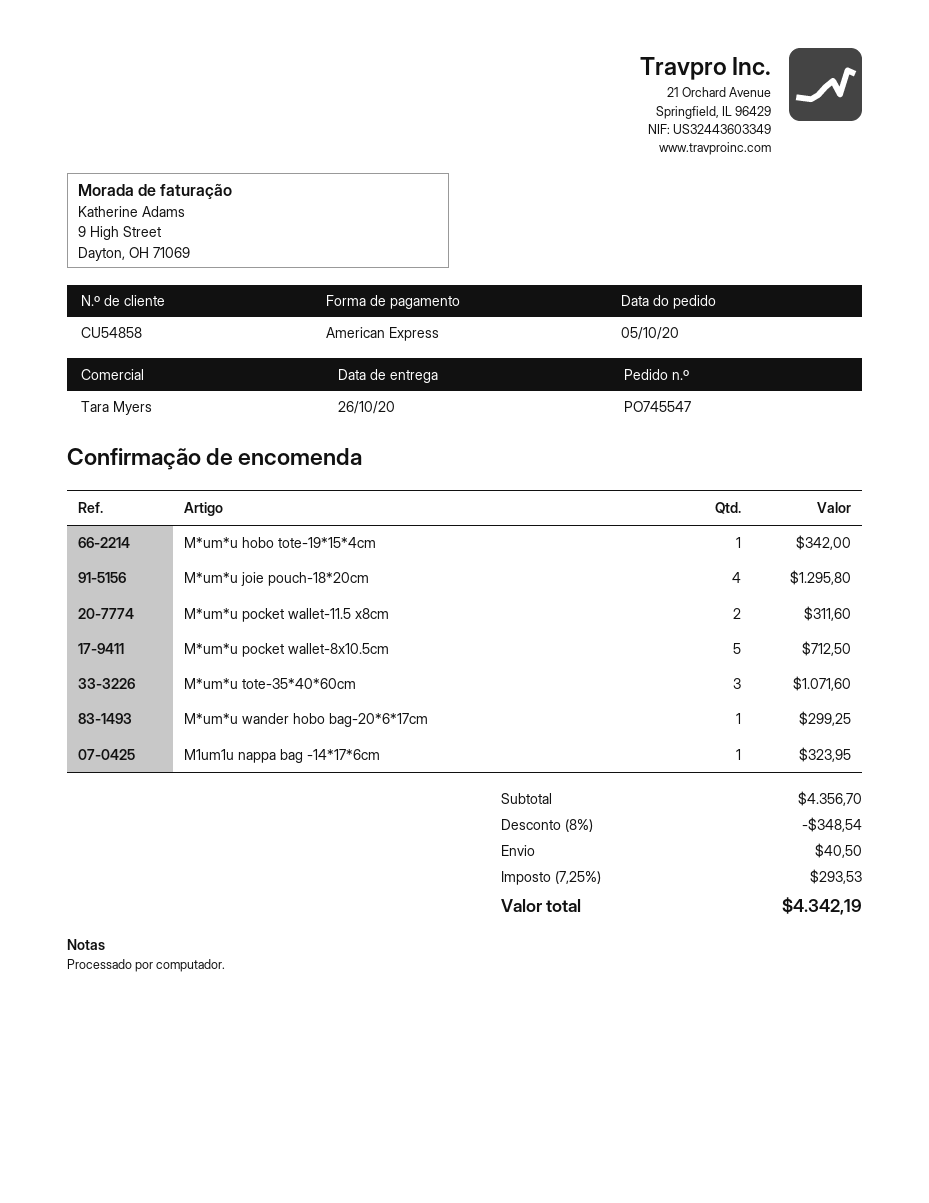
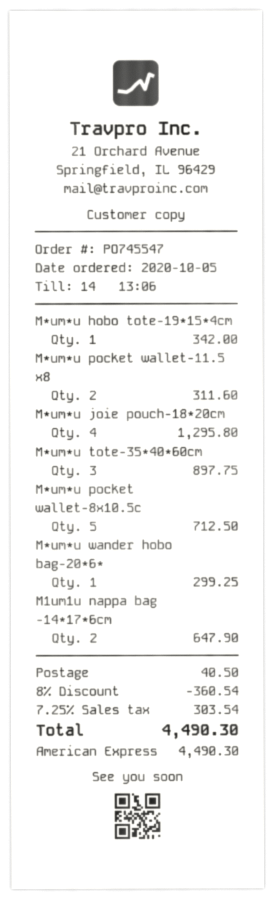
M*um*u tote-35*40*60cm: 3 for 1071.60 -> 3 for 897.75
M1um1u nappa bag -14*17*6cm: 1 for 323.95 -> 2 for 647.90
discount: 8% = 348.54 -> 8% = 360.54
tax: 7.25% = 293.53 -> 7.25% = 303.54
total: 4342.19 -> 4490.30

